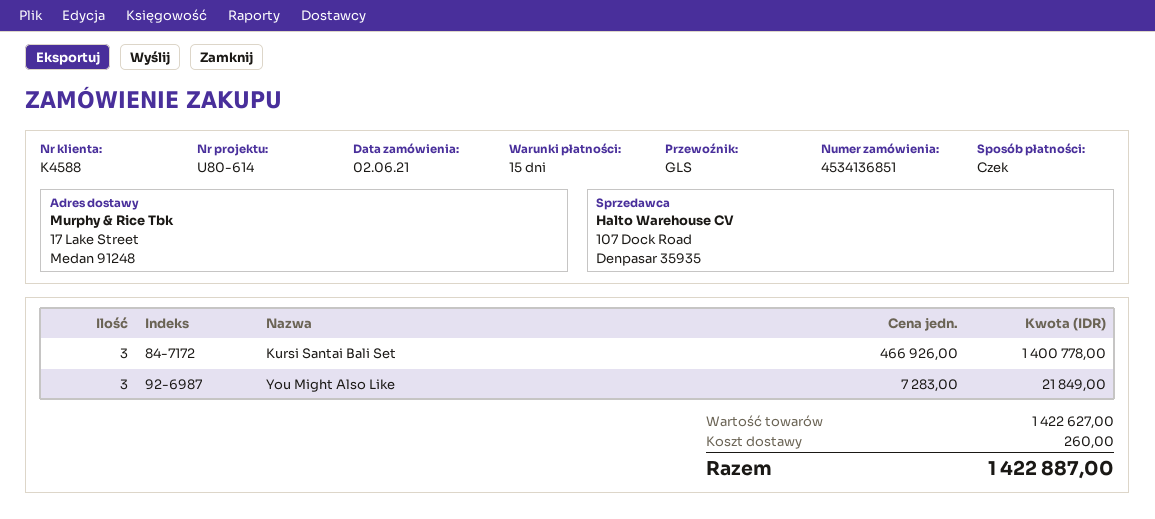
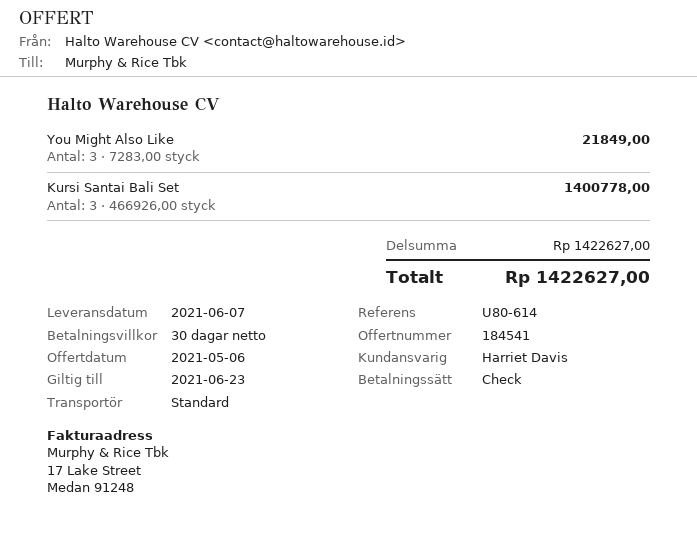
payment terms: 15 days -> 30 days
shipping method: GLS -> standard
shipping: 260.00 -> none
total: 1422887.00 -> 1422627.00

